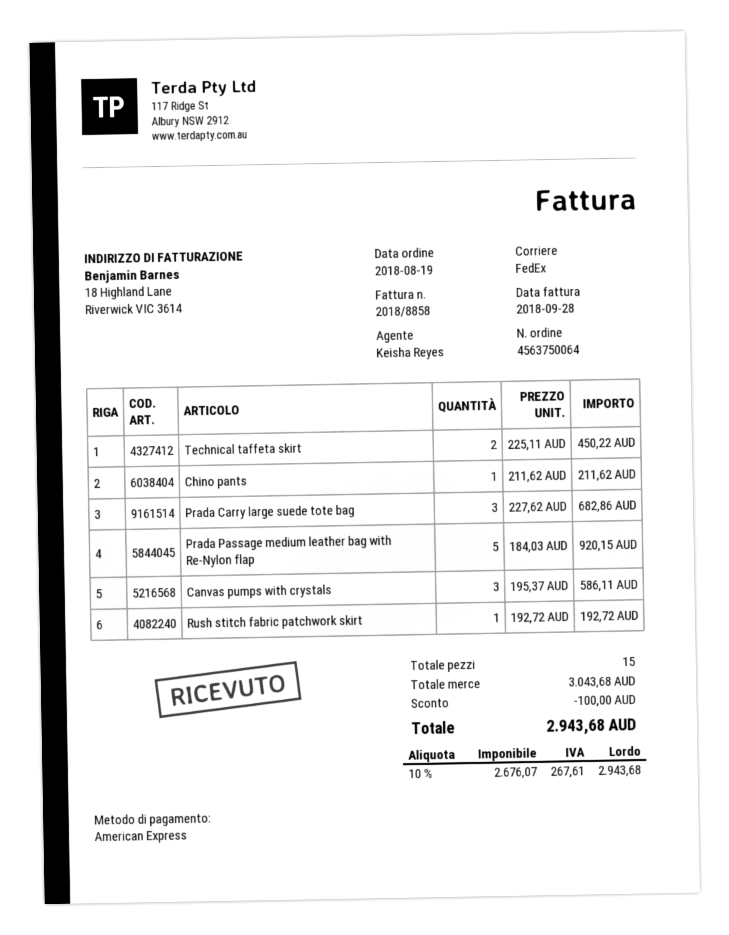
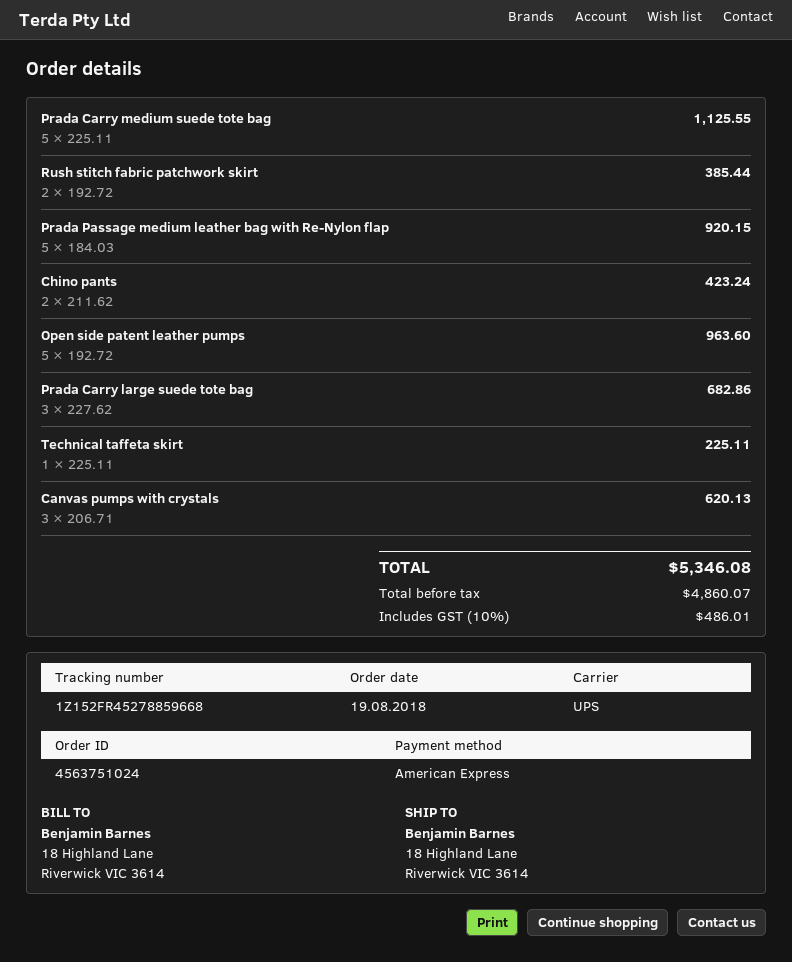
order number: 4563750064 -> 4563751024
shipping method: FedEx -> UPS
Technical taffeta skirt: 2 x 225.11 = 450.22 -> 1 x 225.11 = 225.11
Chino pants: 1 x 211.62 = 211.62 -> 2 x 211.62 = 423.24
Canvas pumps with crystals: 3 x 195.37 = 586.11 -> 3 x 206.71 = 620.13
Rush stitch fabric patchwork skirt: 1 x 192.72 = 192.72 -> 2 x 192.72 = 385.44
Prada Carry medium suede tote bag: none -> 5 x 225.11 = 1125.55
Open side patent leather pumps: none -> 5 x 192.72 = 963.60
discount: 100.00 -> none
net: 2676.07 -> 4860.07
tax: 10% = 267.61 -> 10% = 486.01
total: 2943.68 -> 5346.08

